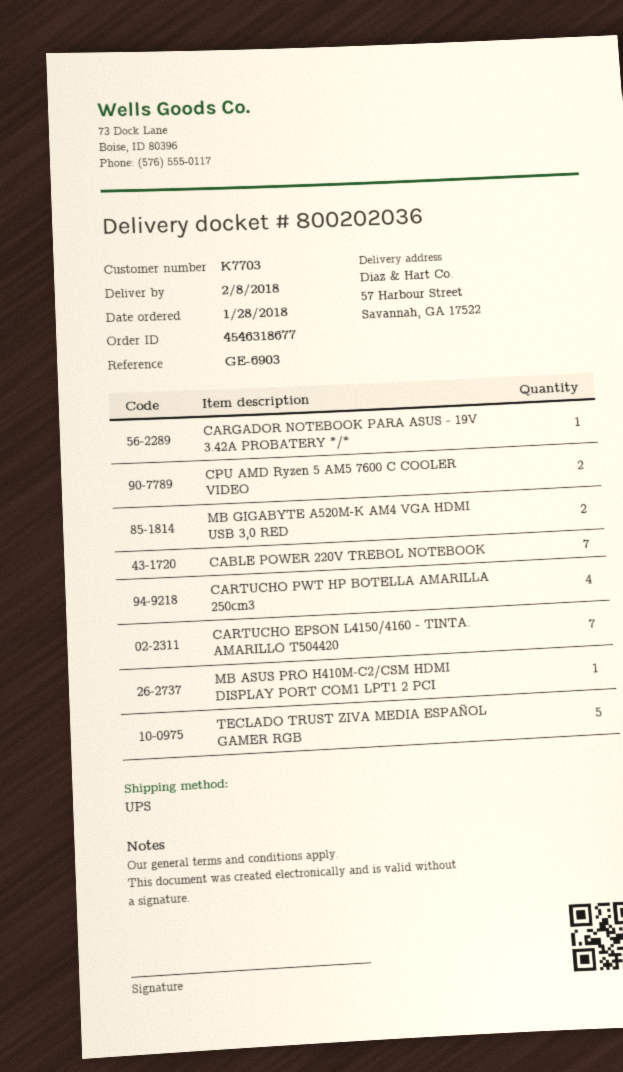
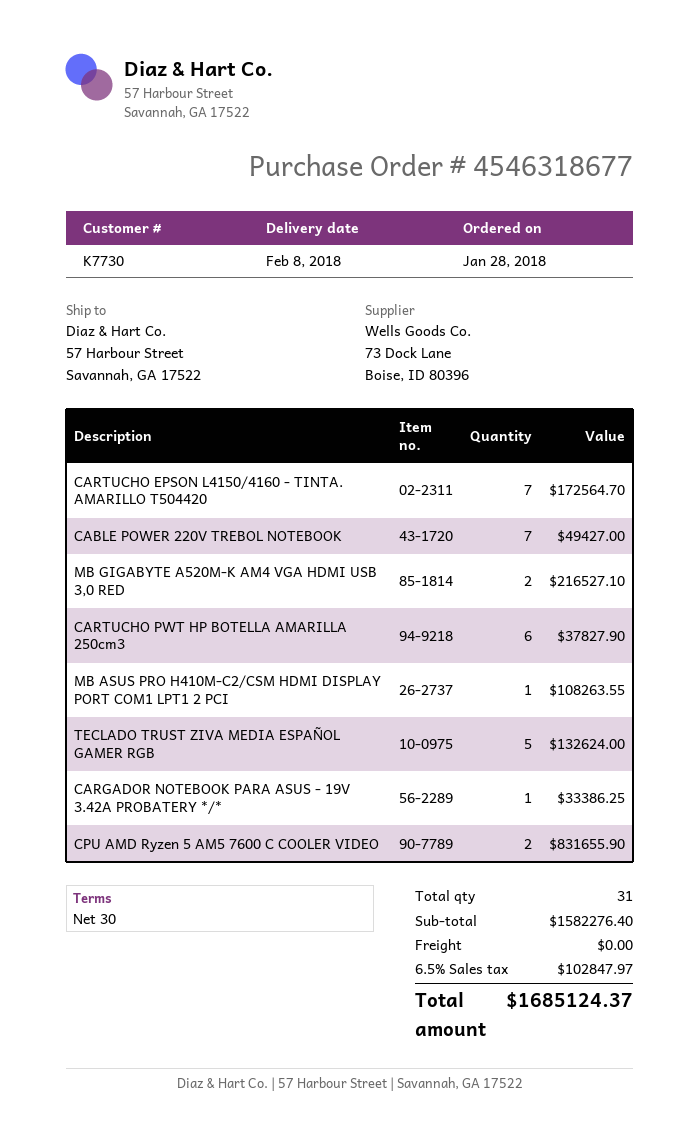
customer number: K7703 -> K7730
CARTUCHO PWT HP BOTELLA AMARILLA 250cm3: 4 -> 6

